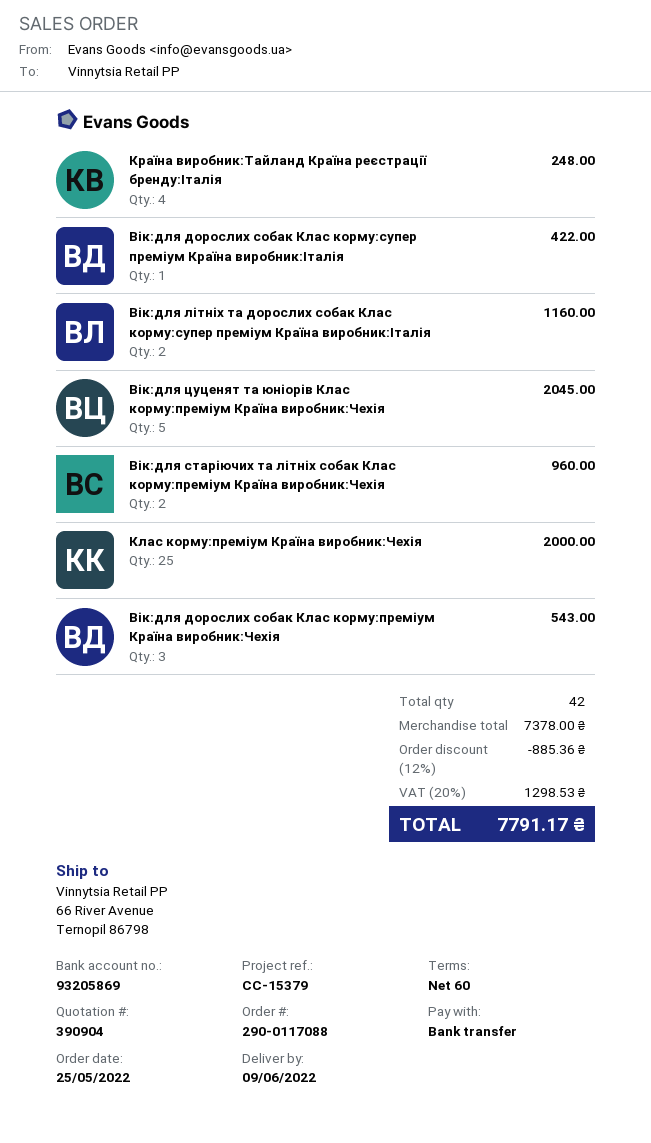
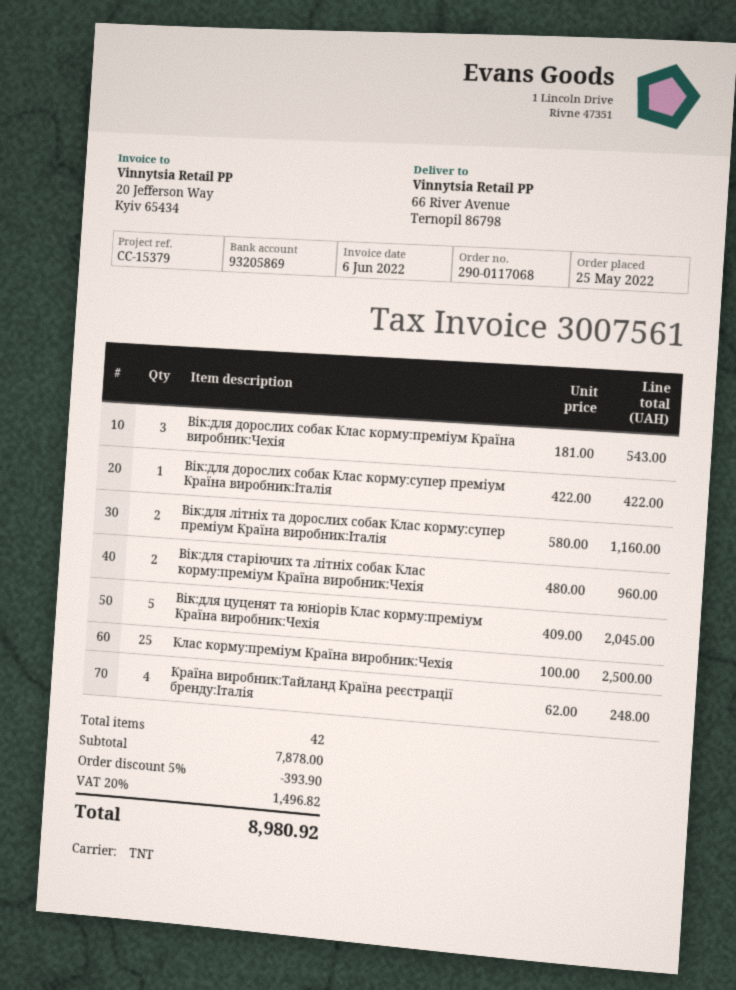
order number: 290-0117088 -> 290-0117068
Клас корму:преміум Країна виробник:Чехія: 25 for 2000.00 -> 25 for 2500.00
subtotal: 7378.00 -> 7878.00
discount: 12% = 885.36 -> 5% = 393.90
tax: 20% = 1298.53 -> 20% = 1496.82
total: 7791.17 -> 8980.92

